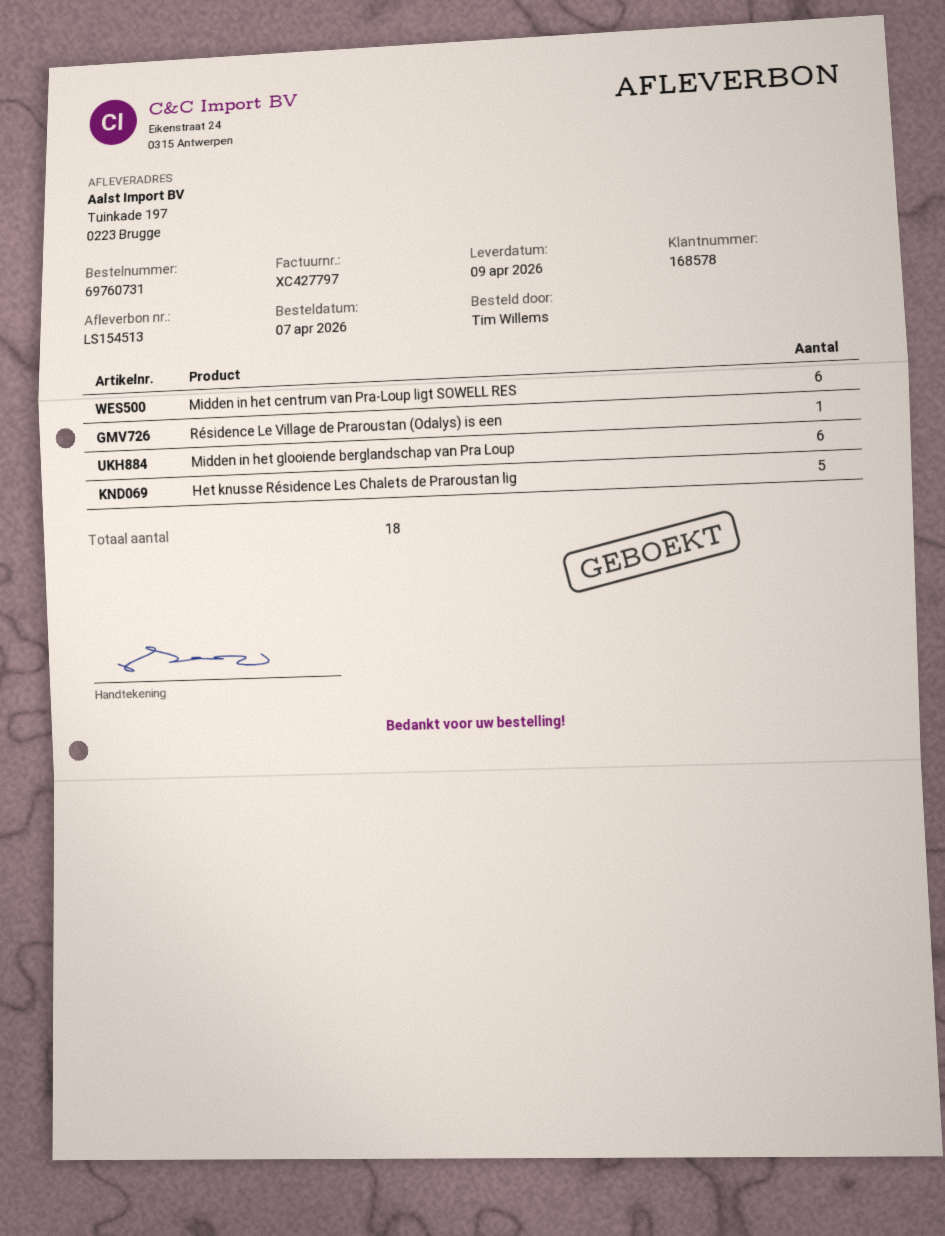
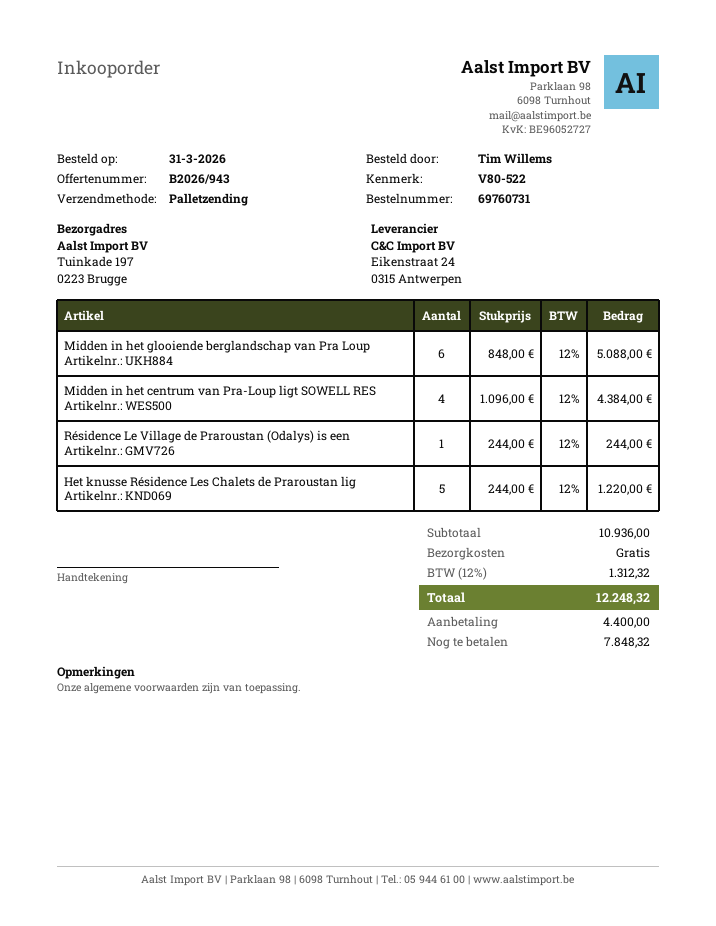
order date: 2026-04-07 -> 2026-03-31
Midden in het centrum van Pra-Loup ligt SOWELL RES: 6 -> 4

